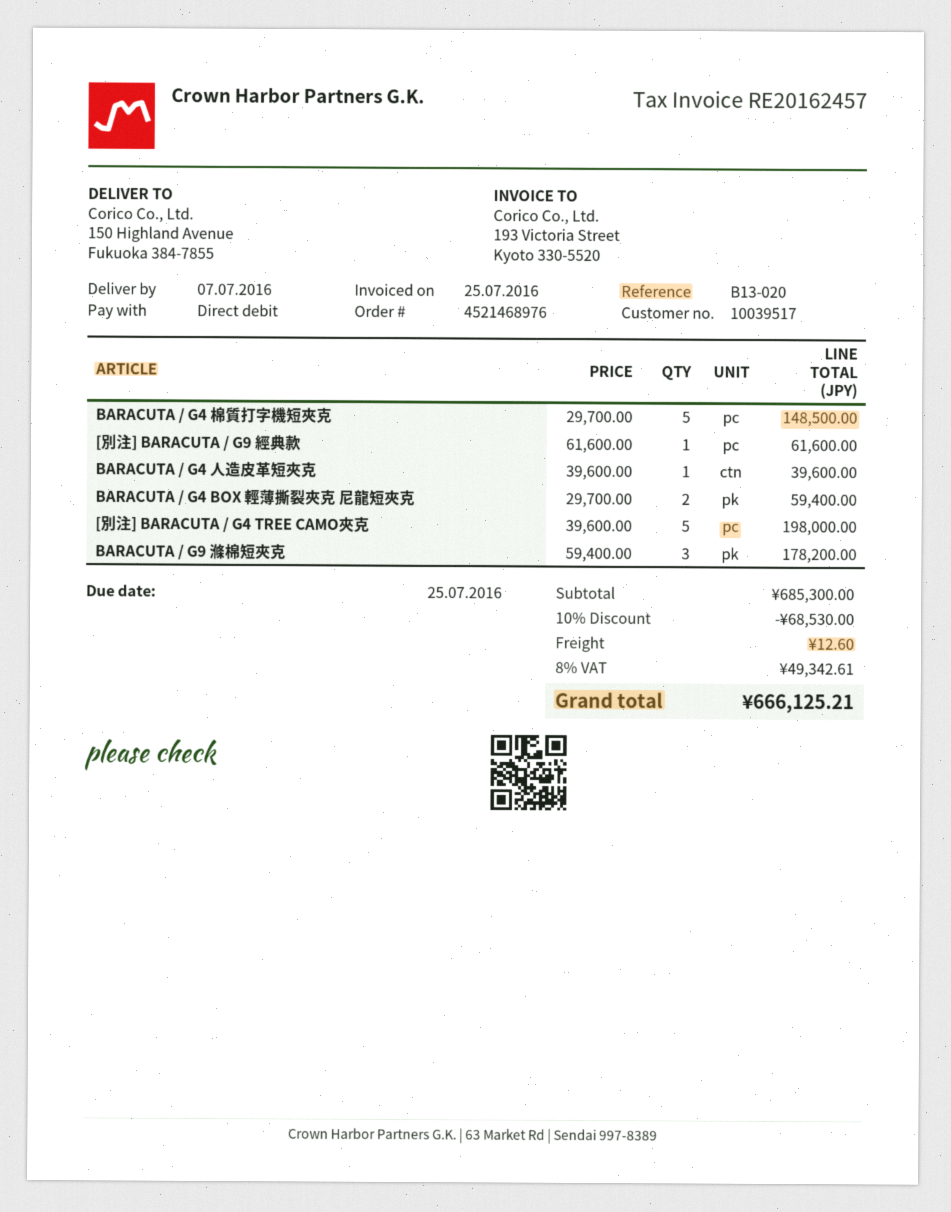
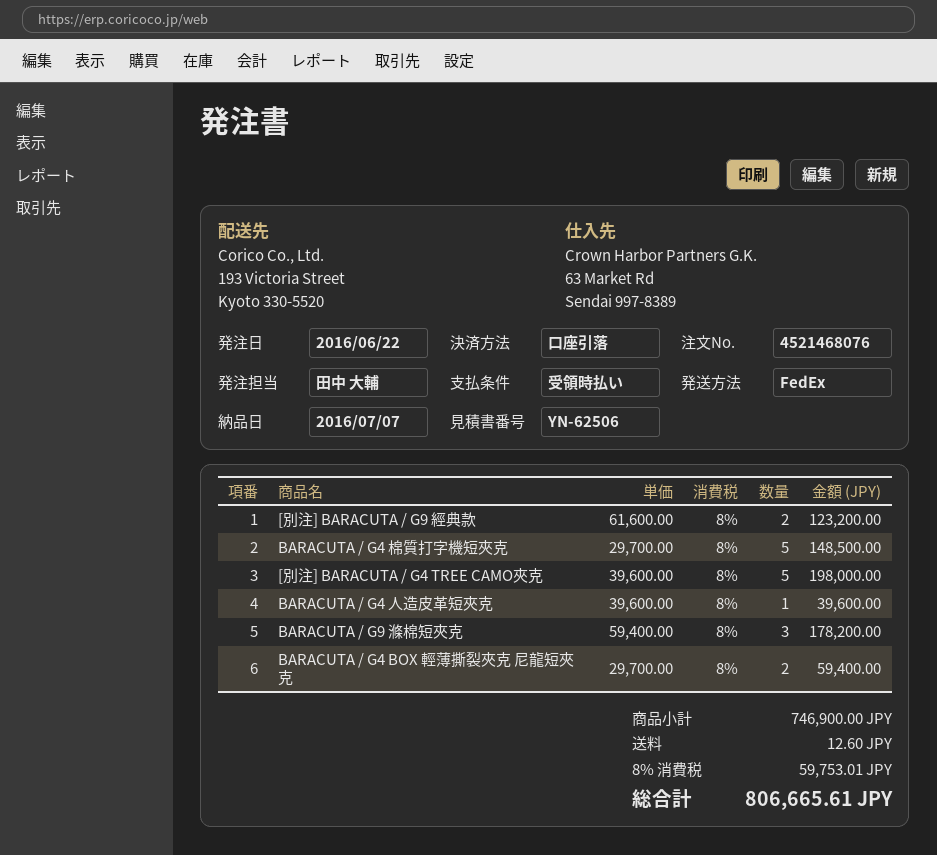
order number: 4521468976 -> 4521468076
ship to: 150 Highland Avenue, Fukuoka 384-7855 -> 193 Victoria Street, Kyoto 330-5520
[別注] BARACUTA / G9 經典款: 1 x 61600.00 = 61600.00 -> 2 x 61600.00 = 123200.00
subtotal: 685300.00 -> 746900.00
discount: 10% = 68530.00 -> none
tax: 8% = 49342.61 -> 8% = 59753.01
total: 666125.21 -> 806665.61

